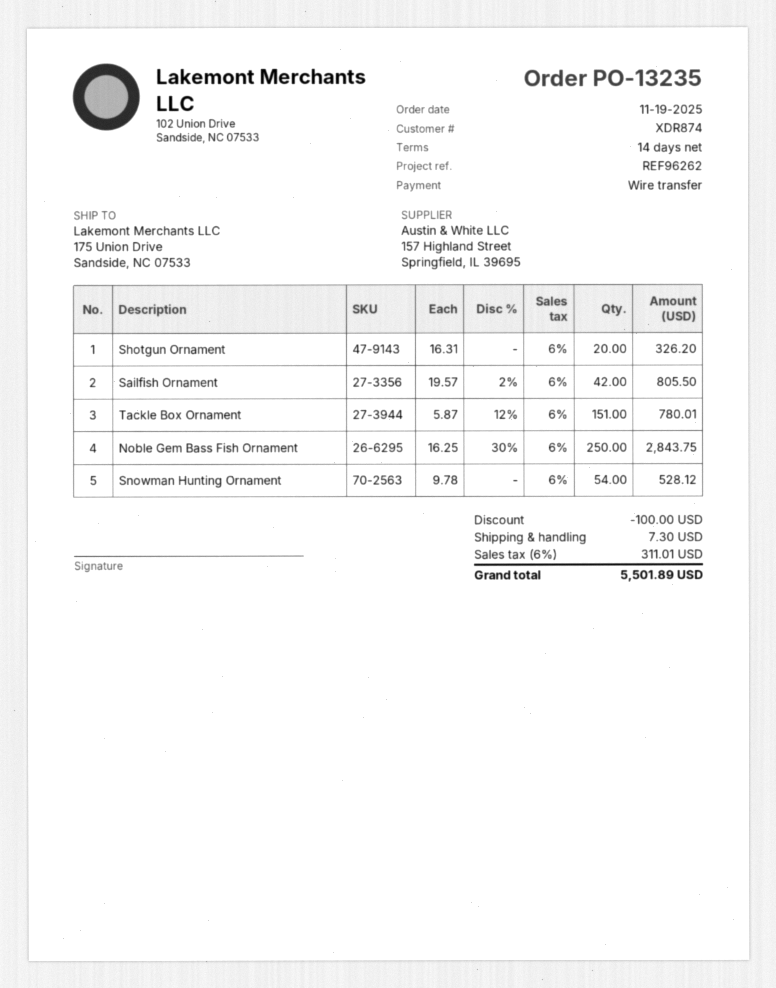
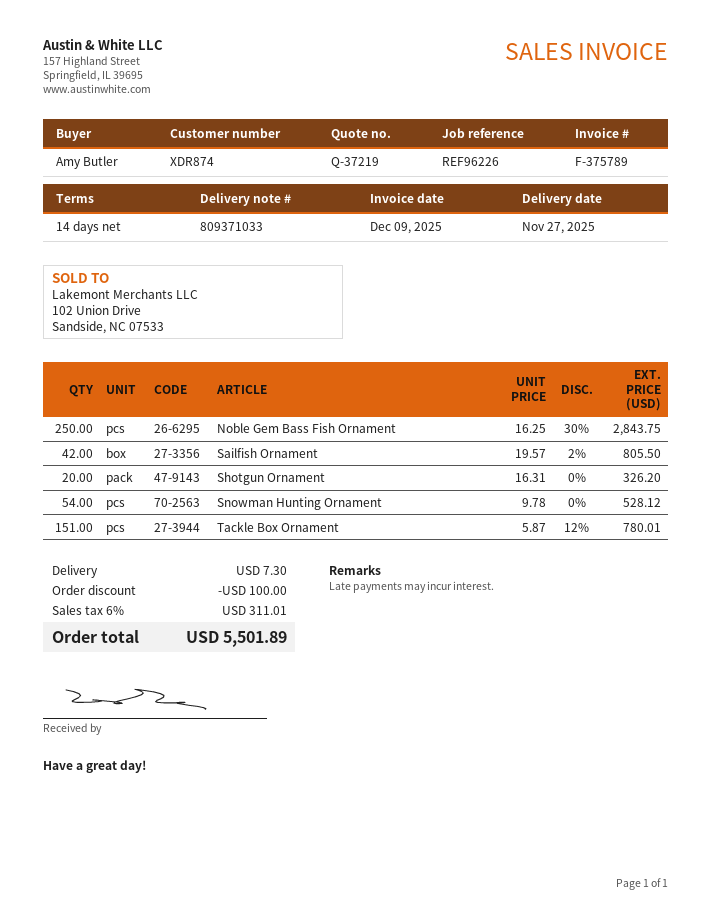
reference: REF96262 -> REF96226

